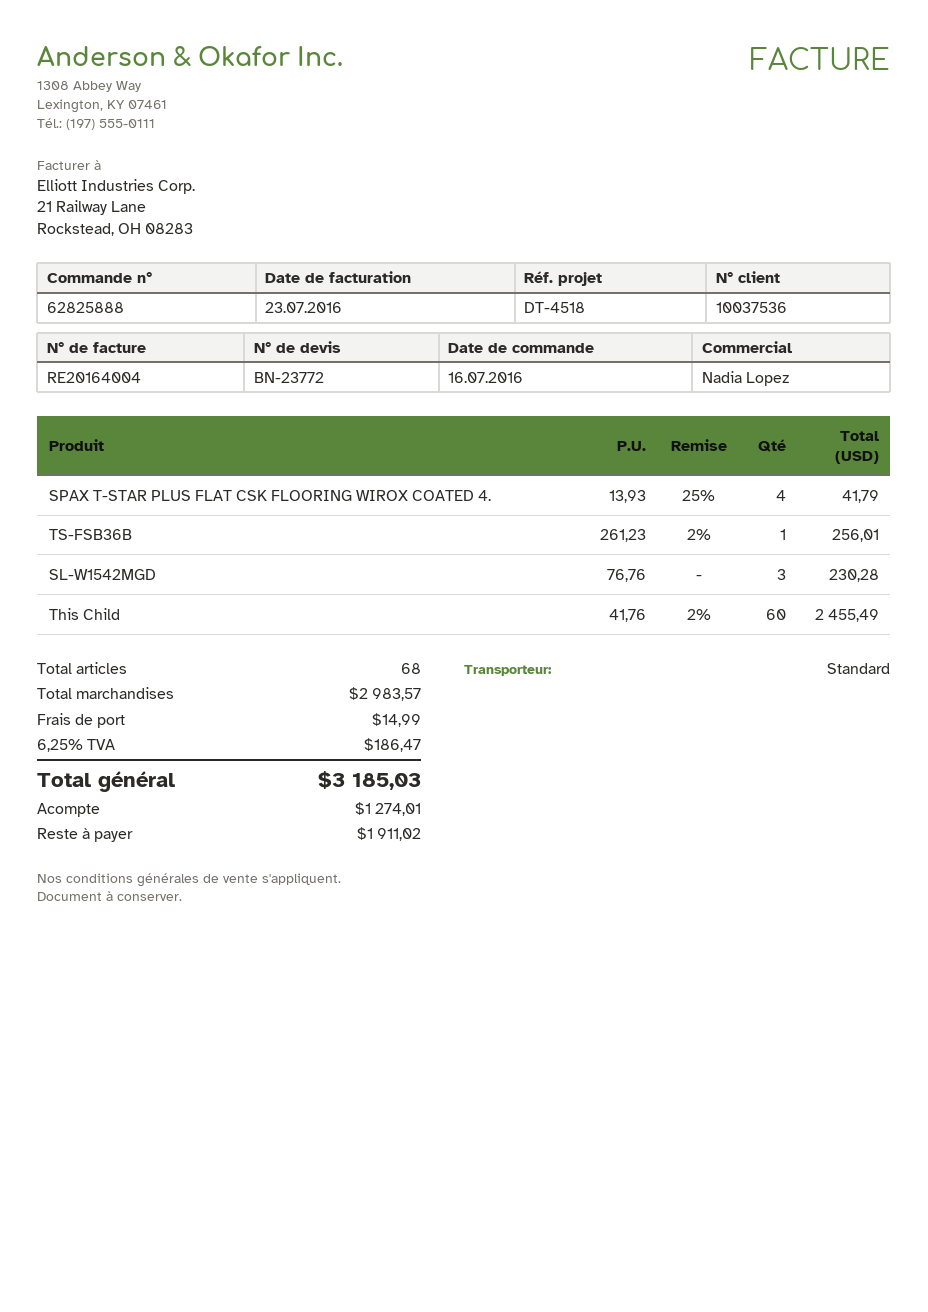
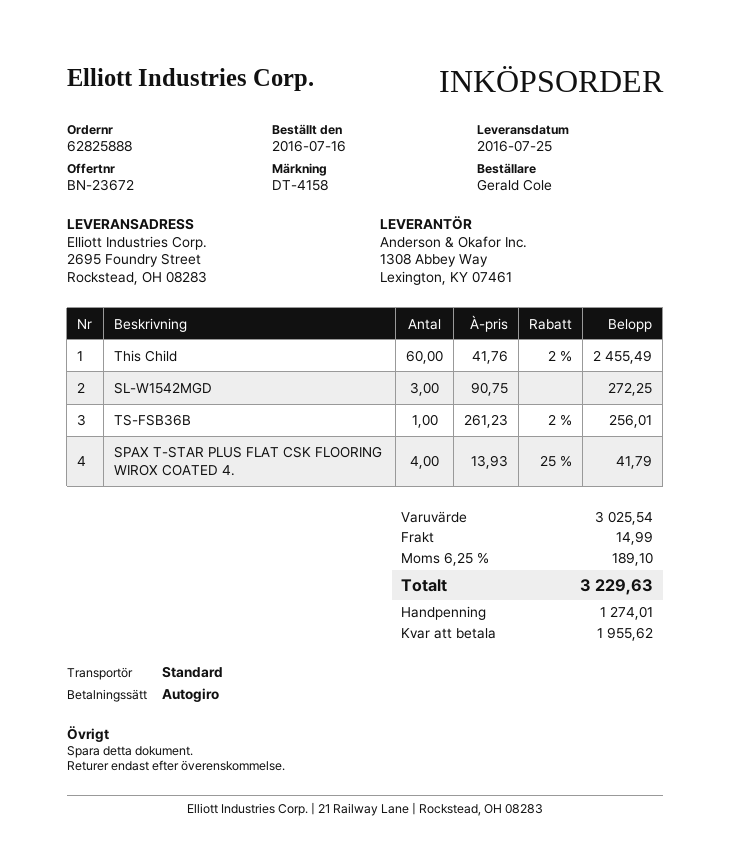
quote number: BN-23772 -> BN-23672
reference: DT-4518 -> DT-4158
SL-W1542MGD: 3 x 76.76 = 230.28 -> 3 x 90.75 = 272.25
subtotal: 2983.57 -> 3025.54
tax: 6.25% = 186.47 -> 6.25% = 189.10
total: 3185.03 -> 3229.63
balance: 1911.02 -> 1955.62

